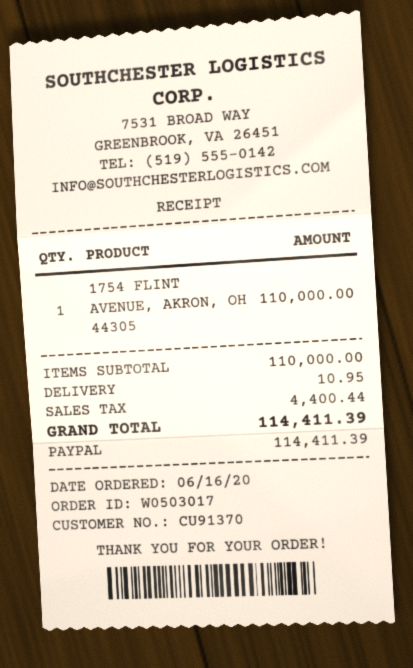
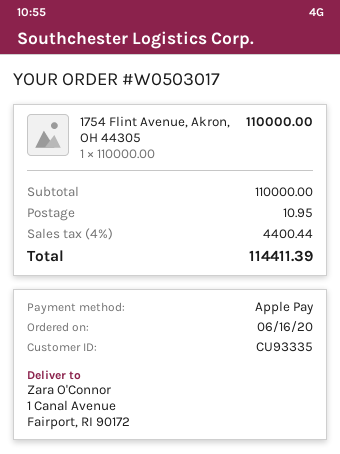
customer number: CU91370 -> CU93335
payment method: PayPal -> Apple Pay

